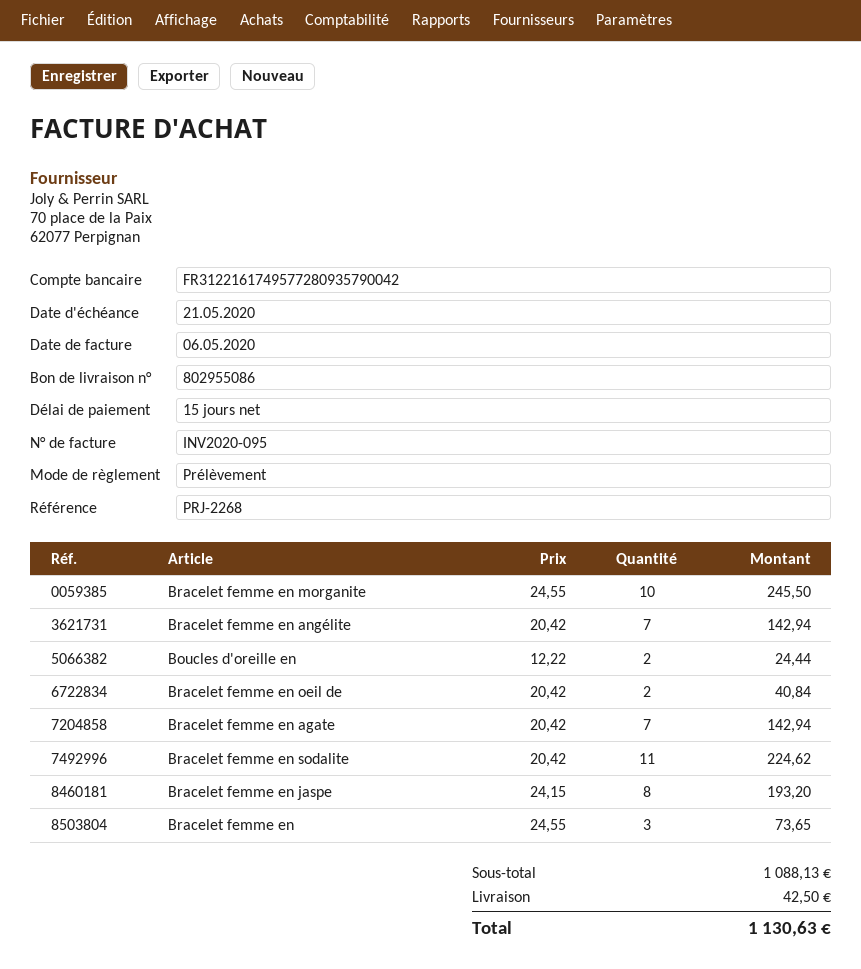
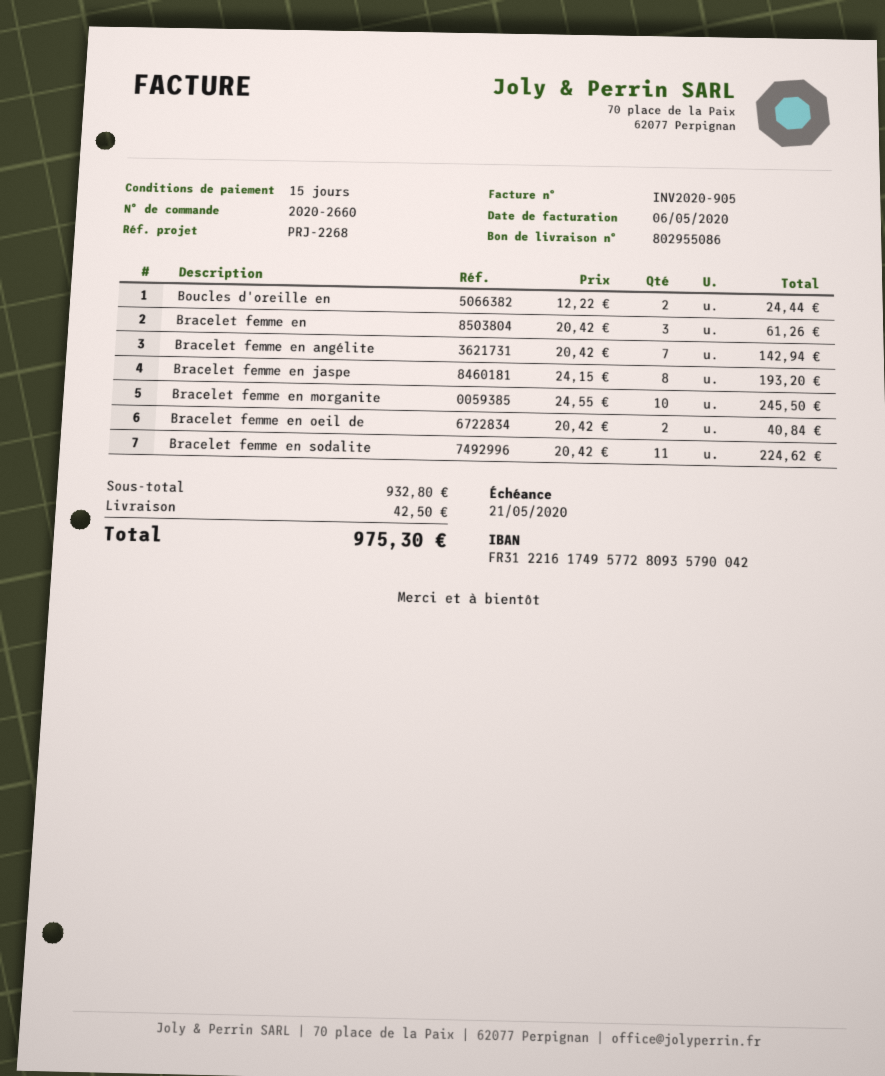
invoice number: INV2020-095 -> INV2020-905
Bracelet femme en agate: 7 x 20.42 = 142.94 -> none
Bracelet femme en: 3 x 24.55 = 73.65 -> 3 x 20.42 = 61.26
subtotal: 1088.13 -> 932.80
total: 1130.63 -> 975.30

